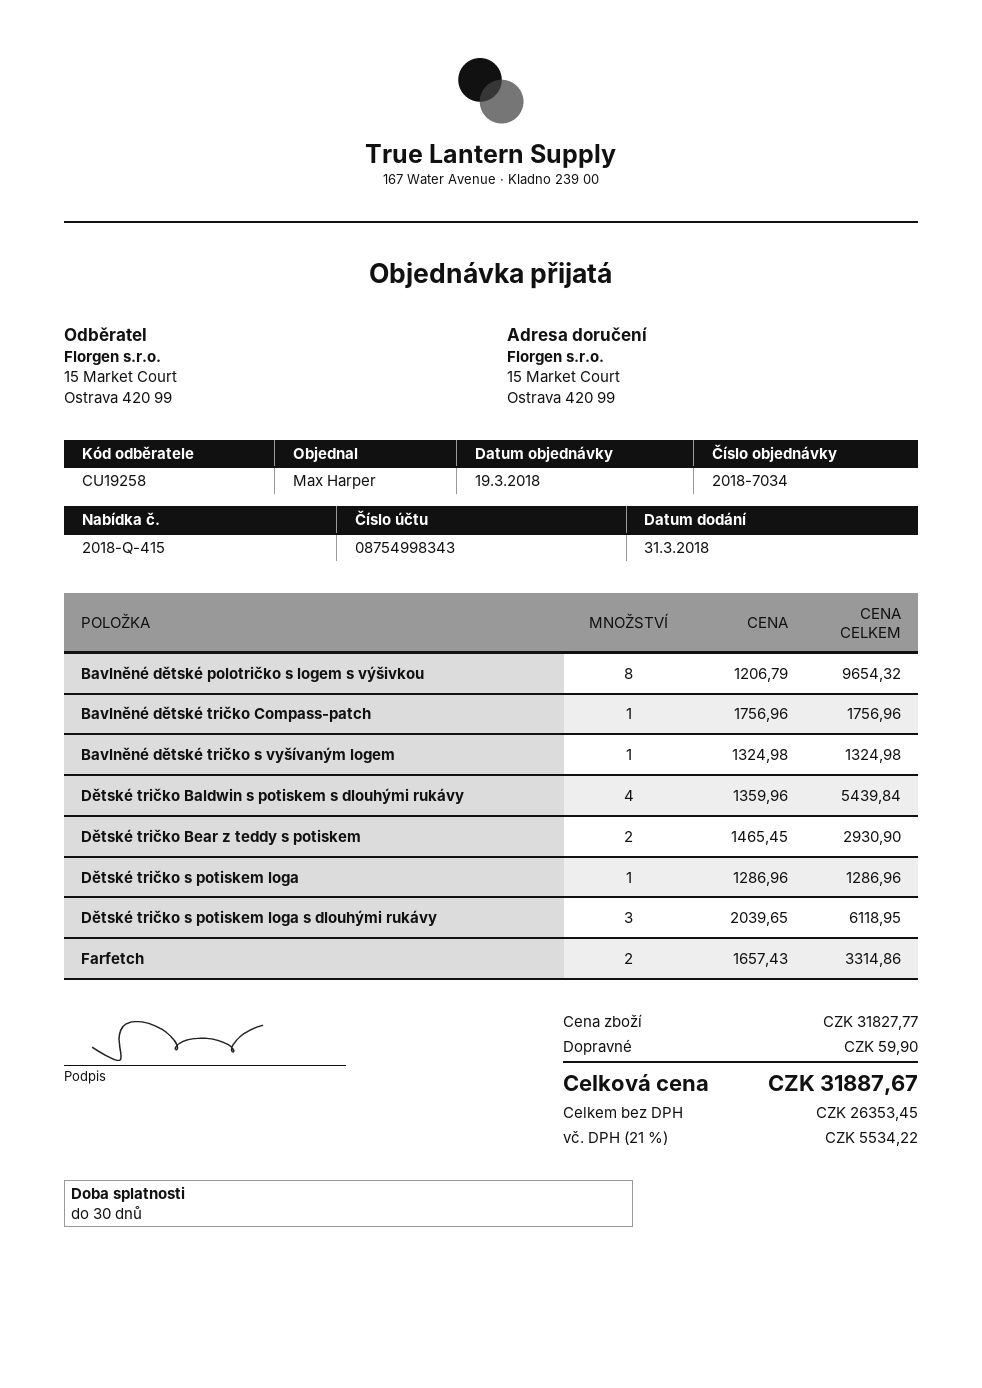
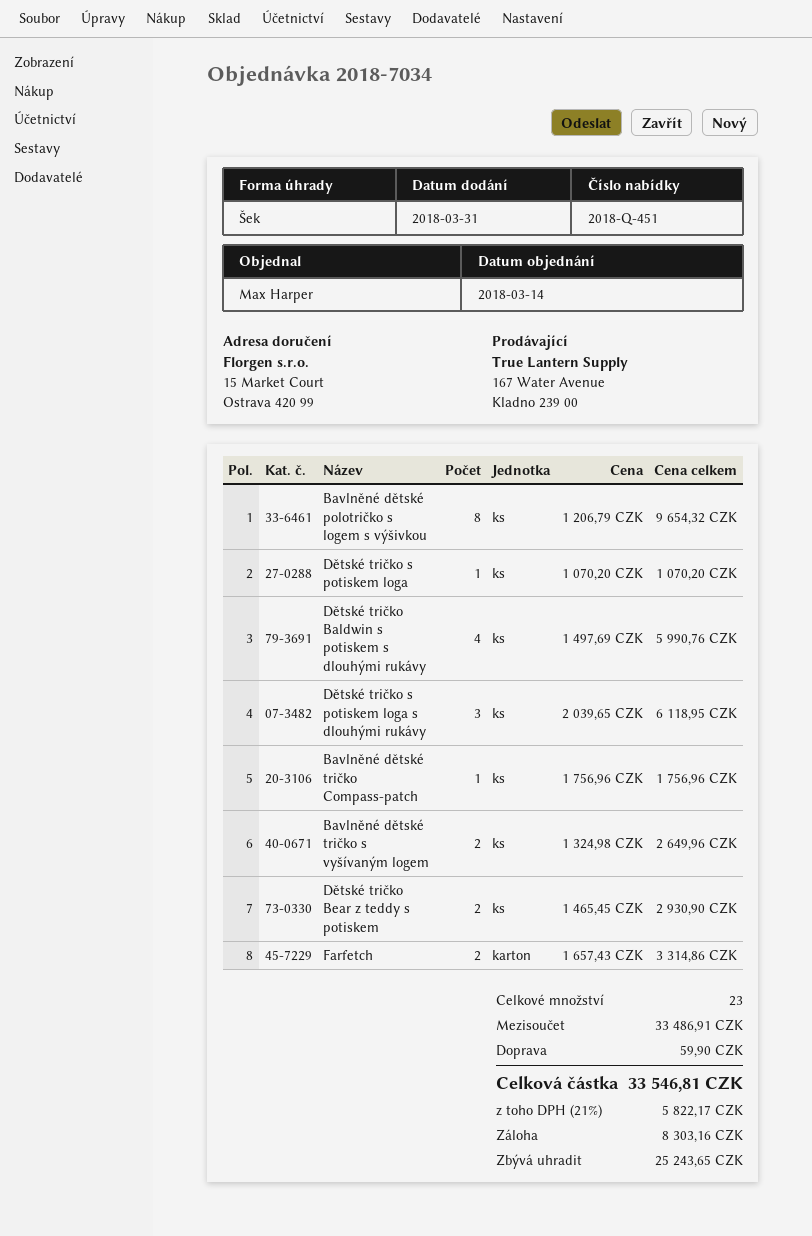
quote number: 2018-Q-415 -> 2018-Q-451
order date: 2018-03-19 -> 2018-03-14
Bavlněné dětské tričko s vyšívaným logem: 1 x 1324.98 = 1324.98 -> 2 x 1324.98 = 2649.96
Dětské tričko Baldwin s potiskem s dlouhými rukávy: 4 x 1359.96 = 5439.84 -> 4 x 1497.69 = 5990.76
Dětské tričko s potiskem loga: 1 x 1286.96 = 1286.96 -> 1 x 1070.20 = 1070.20
subtotal: 31827.77 -> 33486.91
tax: 21% = 5534.22 -> 21% = 5822.17
total: 31887.67 -> 33546.81

